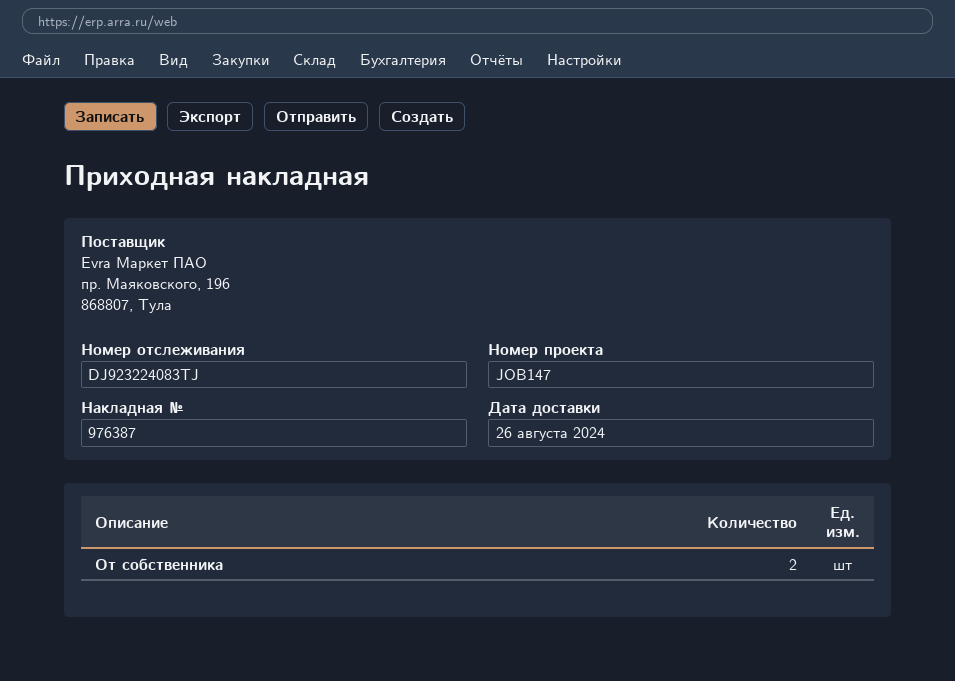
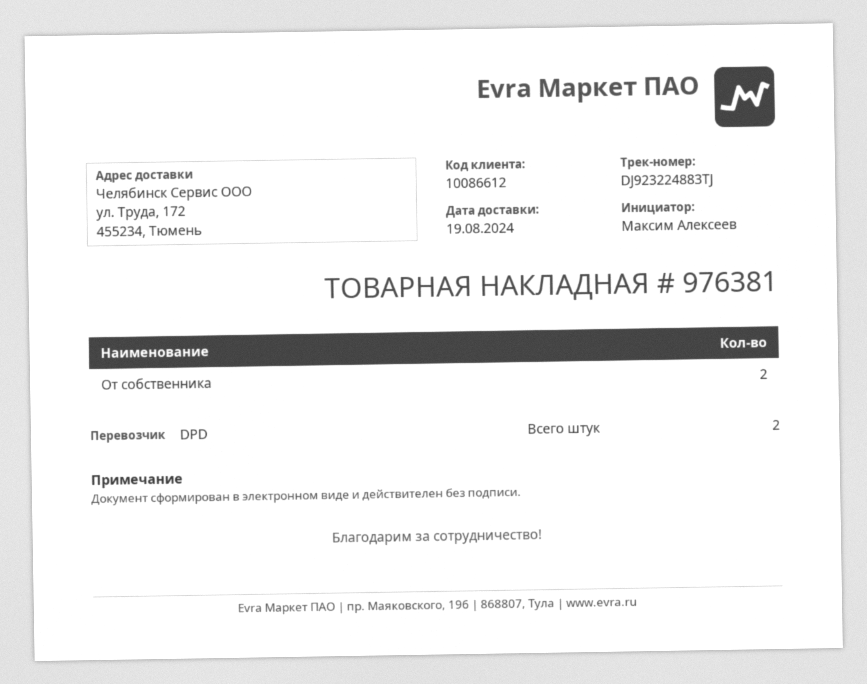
delivery note number: 976387 -> 976381
delivery date: 2024-08-26 -> 2024-08-19
tracking number: DJ923224083TJ -> DJ923224883TJ

